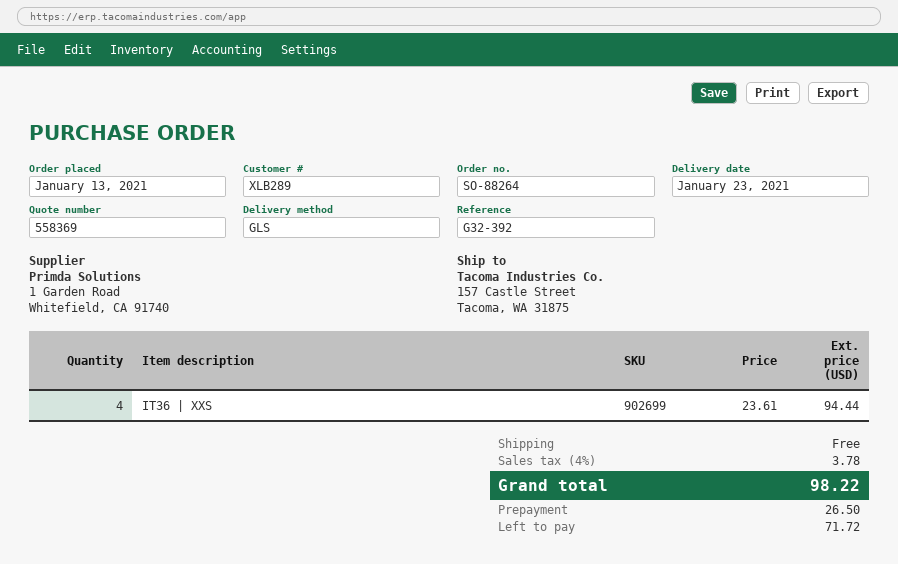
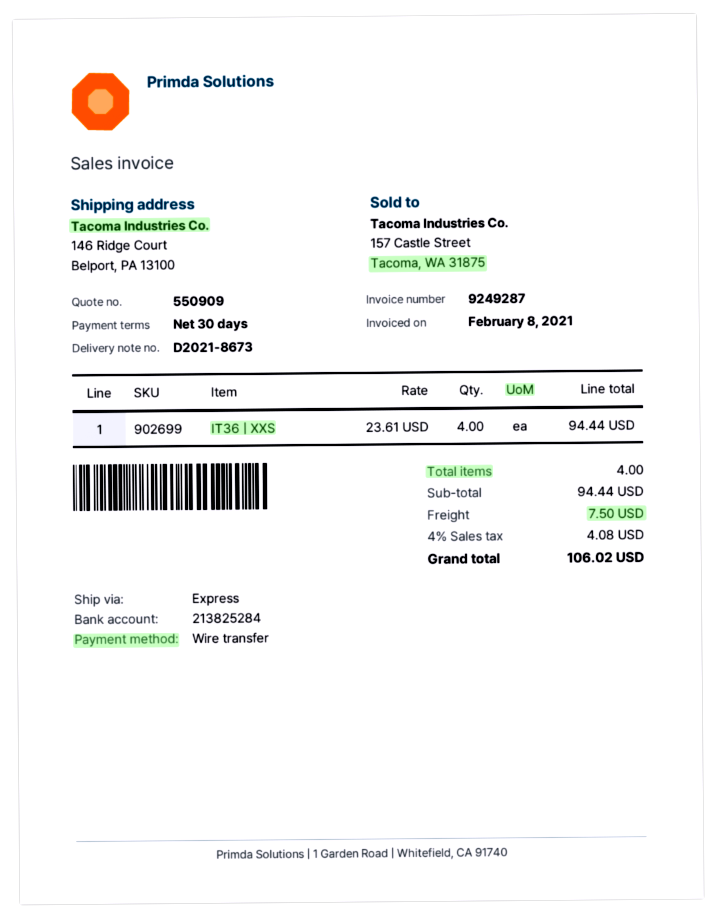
quote number: 558369 -> 550909
shipping method: GLS -> express
ship to: 157 Castle Street, Tacoma, WA 31875 -> 146 Ridge Court, Belport, PA 13100
shipping: 0.00 -> 7.50
tax: 4% = 3.78 -> 4% = 4.08
total: 98.22 -> 106.02

